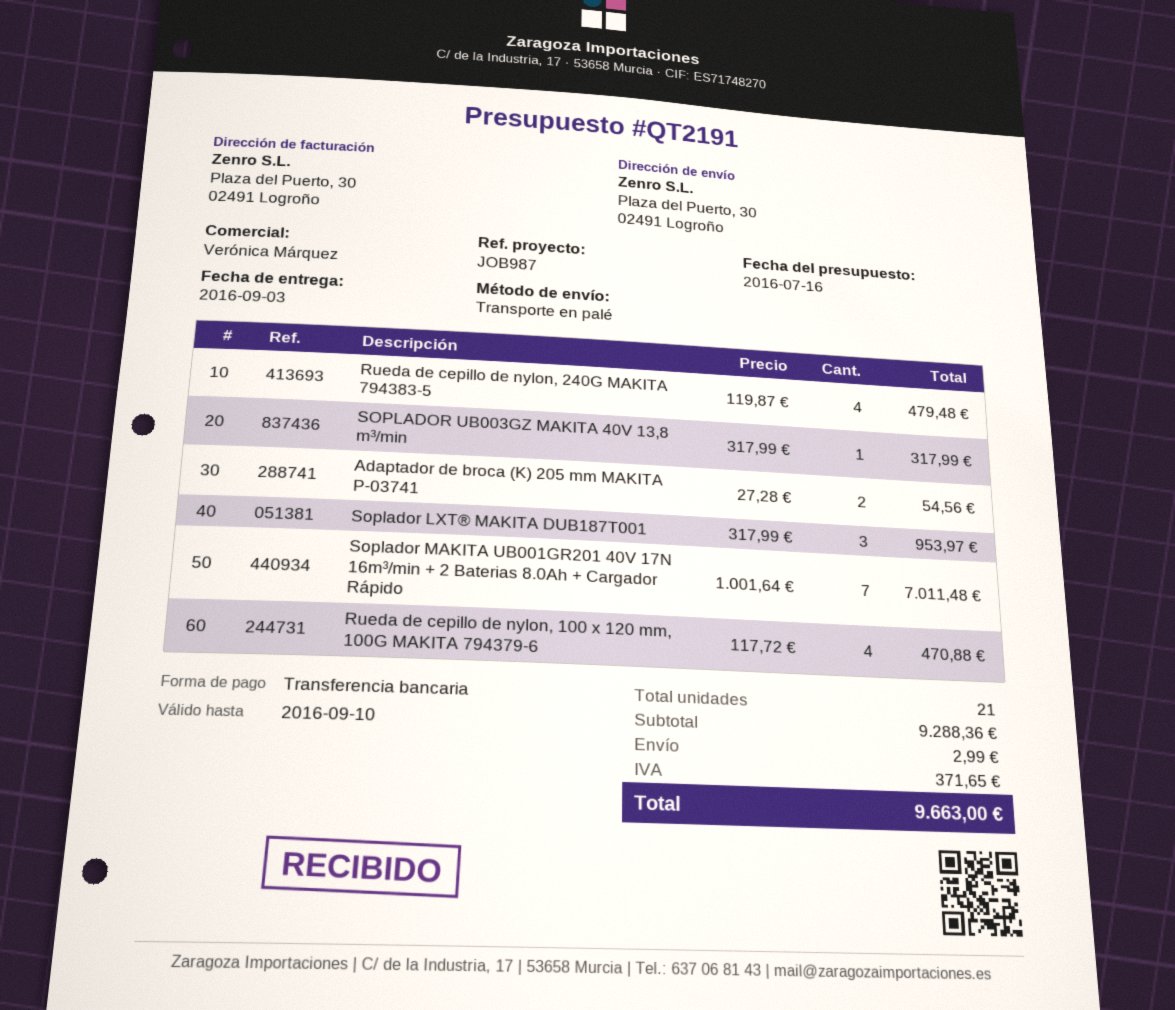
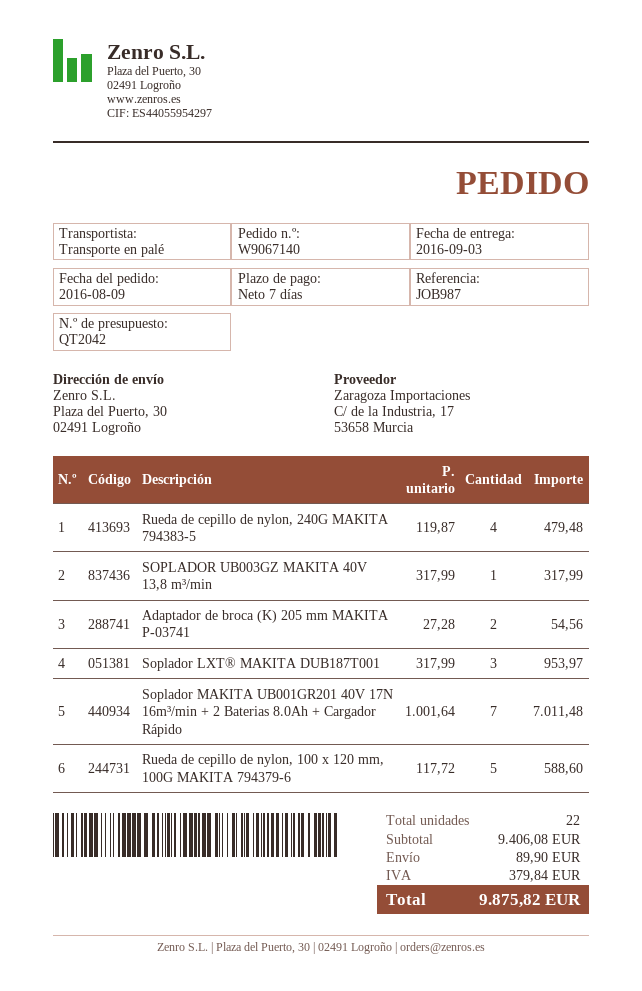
quote number: QT2191 -> QT2042
Rueda de cepillo de nylon, 100 x 120 mm, 100G MAKITA 794379-6: 4 x 117.72 = 470.88 -> 5 x 117.72 = 588.60
total quantity: 21 -> 22
subtotal: 9288.36 -> 9406.08
shipping: 2.99 -> 89.90
tax: 371.65 -> 379.84
total: 9663.00 -> 9875.82

